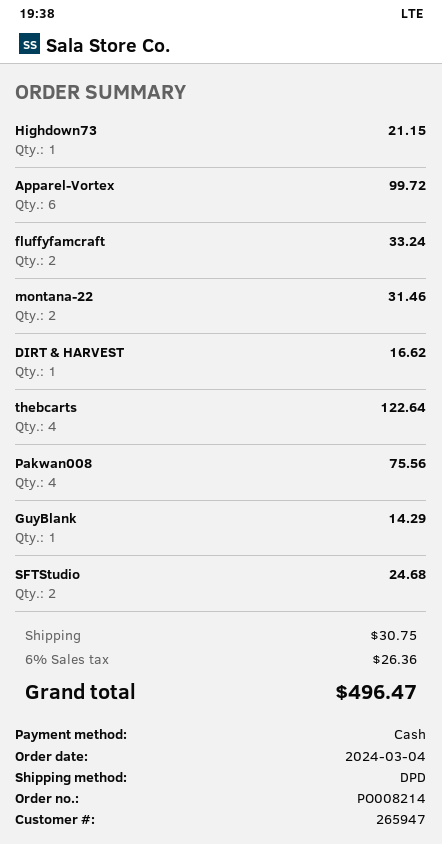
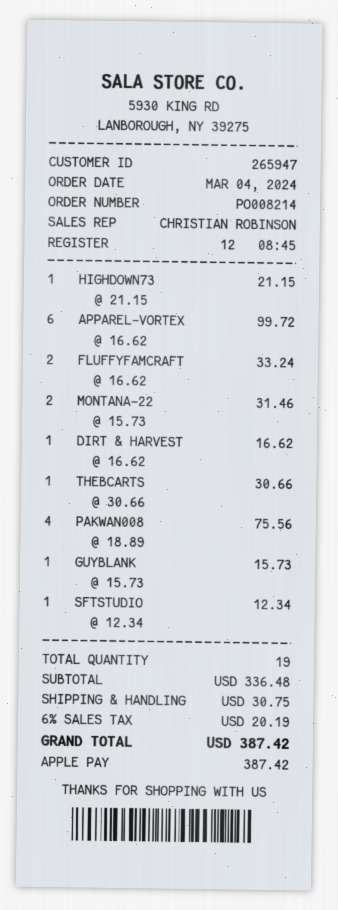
payment method: cash -> Apple Pay
thebcarts: 4 for 122.64 -> 1 for 30.66
GuyBlank: 1 for 14.29 -> 1 for 15.73
SFTStudio: 2 for 24.68 -> 1 for 12.34
tax: 6% = 26.36 -> 6% = 20.19
total: 496.47 -> 387.42

